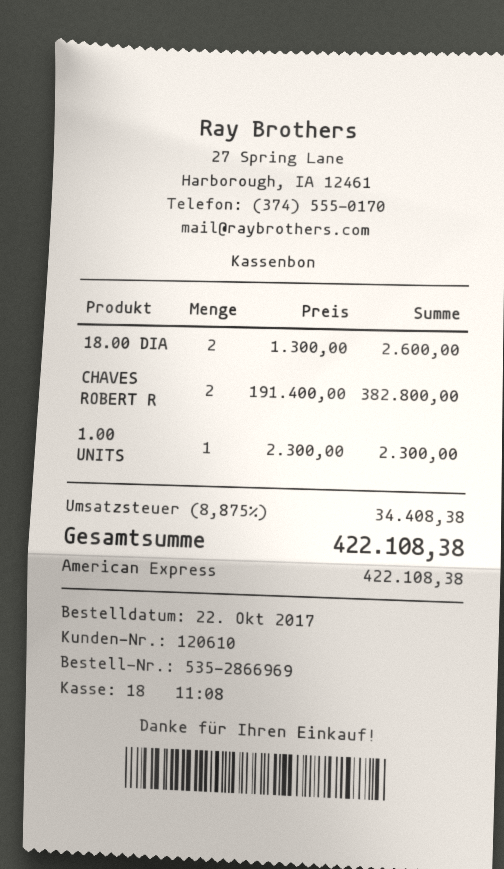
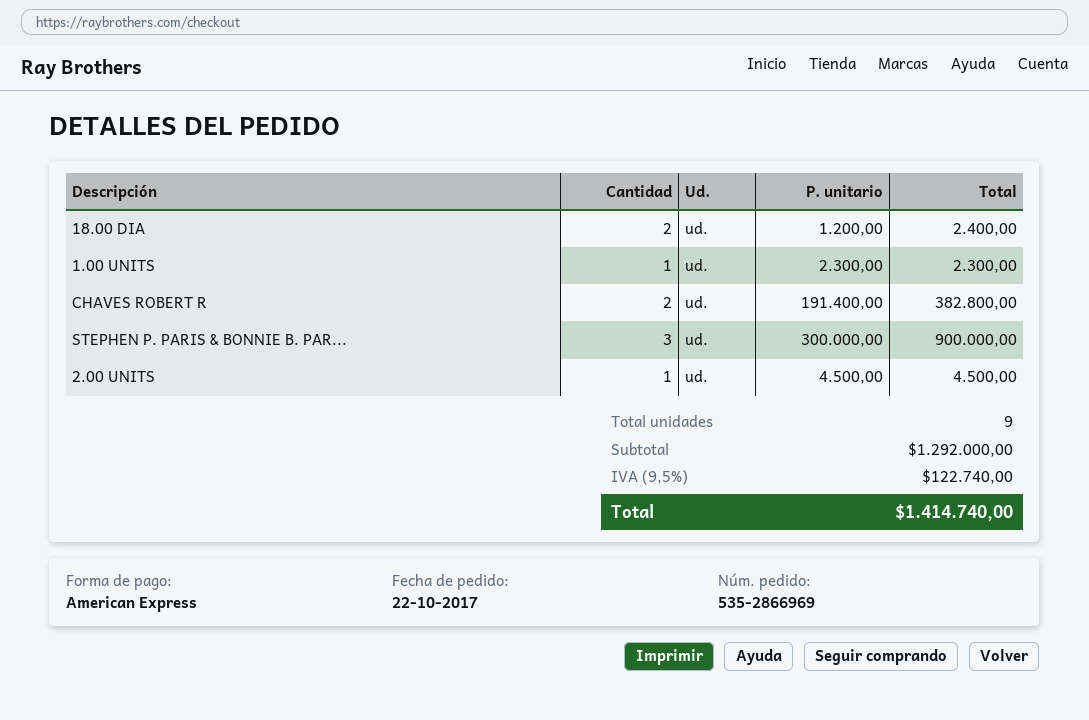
18.00 DIA: 2 x 1300.00 = 2600.00 -> 2 x 1200.00 = 2400.00
STEPHEN P. PARIS & BONNIE B. PAR...: none -> 3 x 300000.00 = 900000.00
2.00 UNITS: none -> 1 x 4500.00 = 4500.00
tax: 8.875% = 34408.38 -> 9.5% = 122740.00
total: 422108.38 -> 1414740.00

